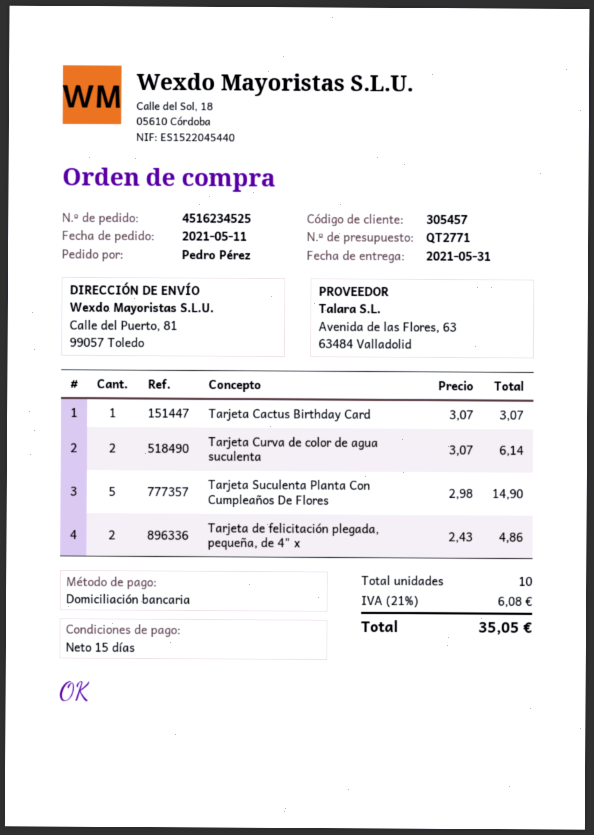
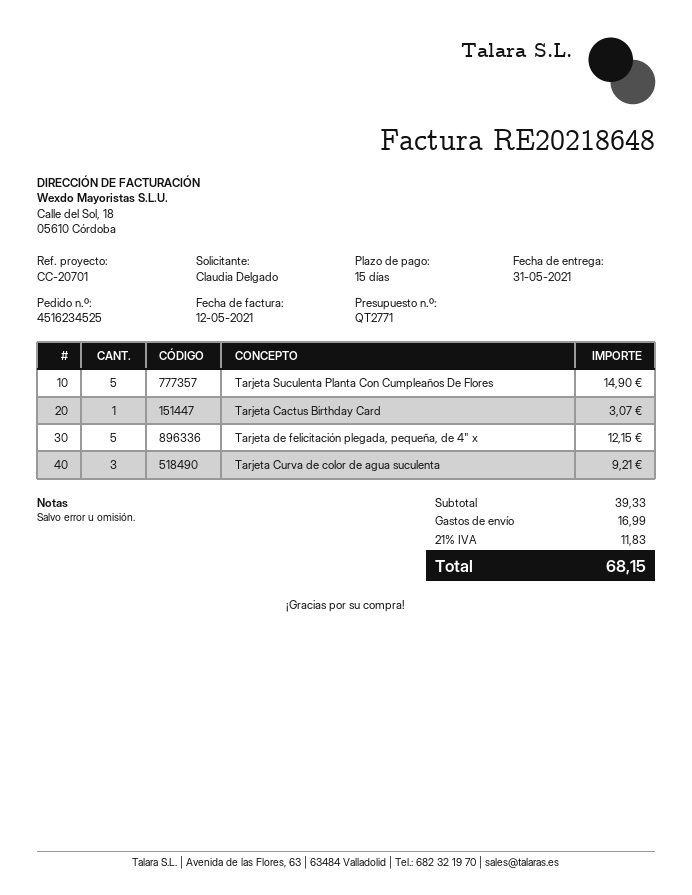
ordered by: Pedro Pérez -> Claudia Delgado
Tarjeta Curva de color de agua suculenta: 2 for 6.14 -> 3 for 9.21
Tarjeta de felicitación plegada, pequeña, de 4" x: 2 for 4.86 -> 5 for 12.15
shipping: none -> 16.99
tax: 21% = 6.08 -> 21% = 11.83
total: 35.05 -> 68.15

